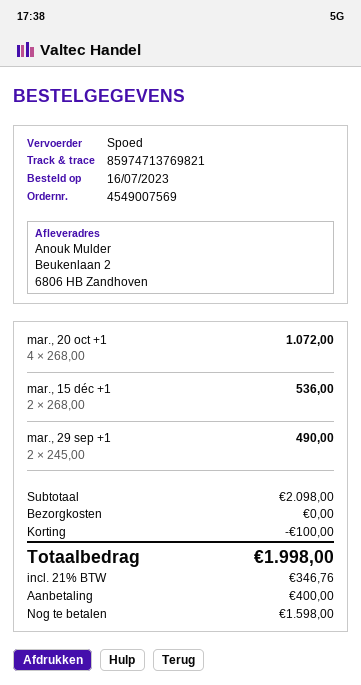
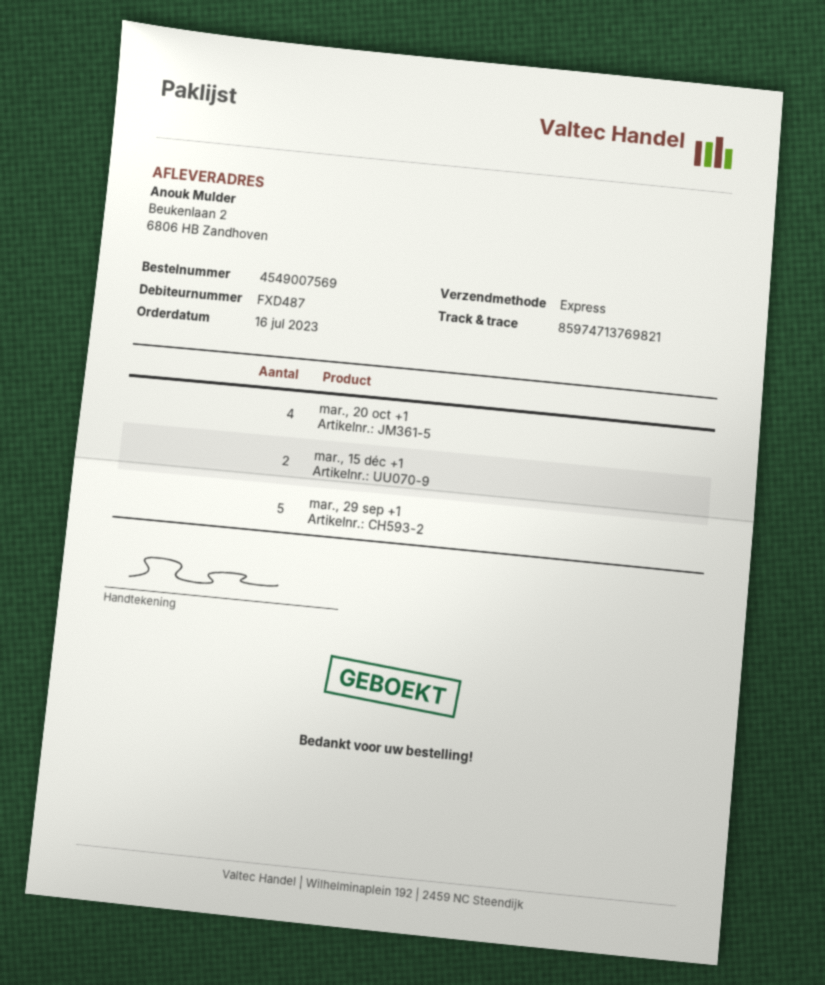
mar., 29 sep +1: 2 -> 5

